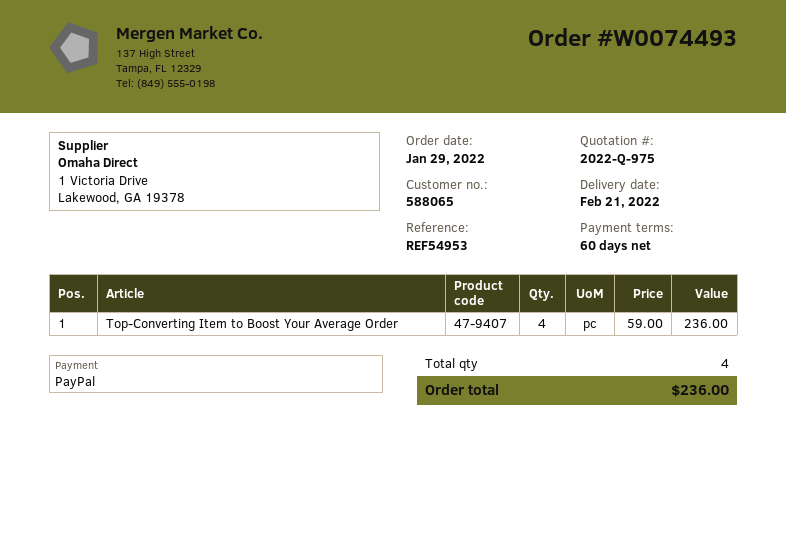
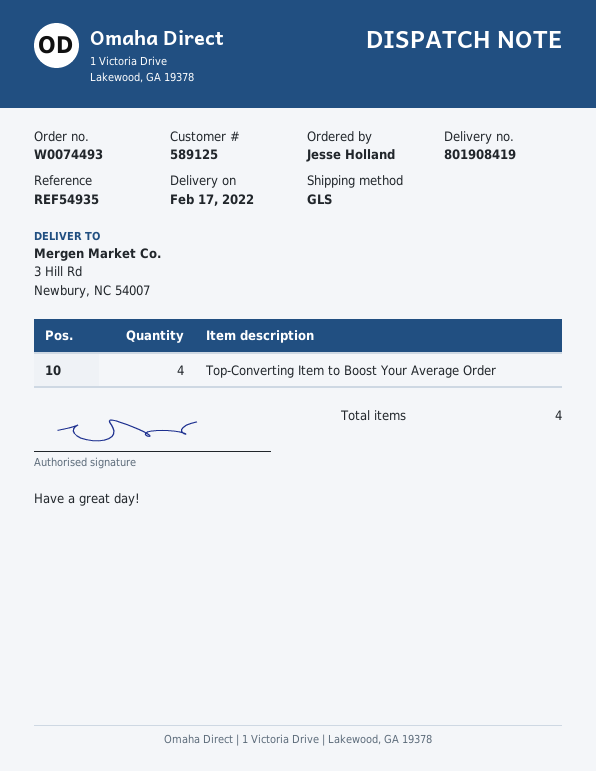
delivery date: 2022-02-21 -> 2022-02-17
customer number: 588065 -> 589125
reference: REF54953 -> REF54935

